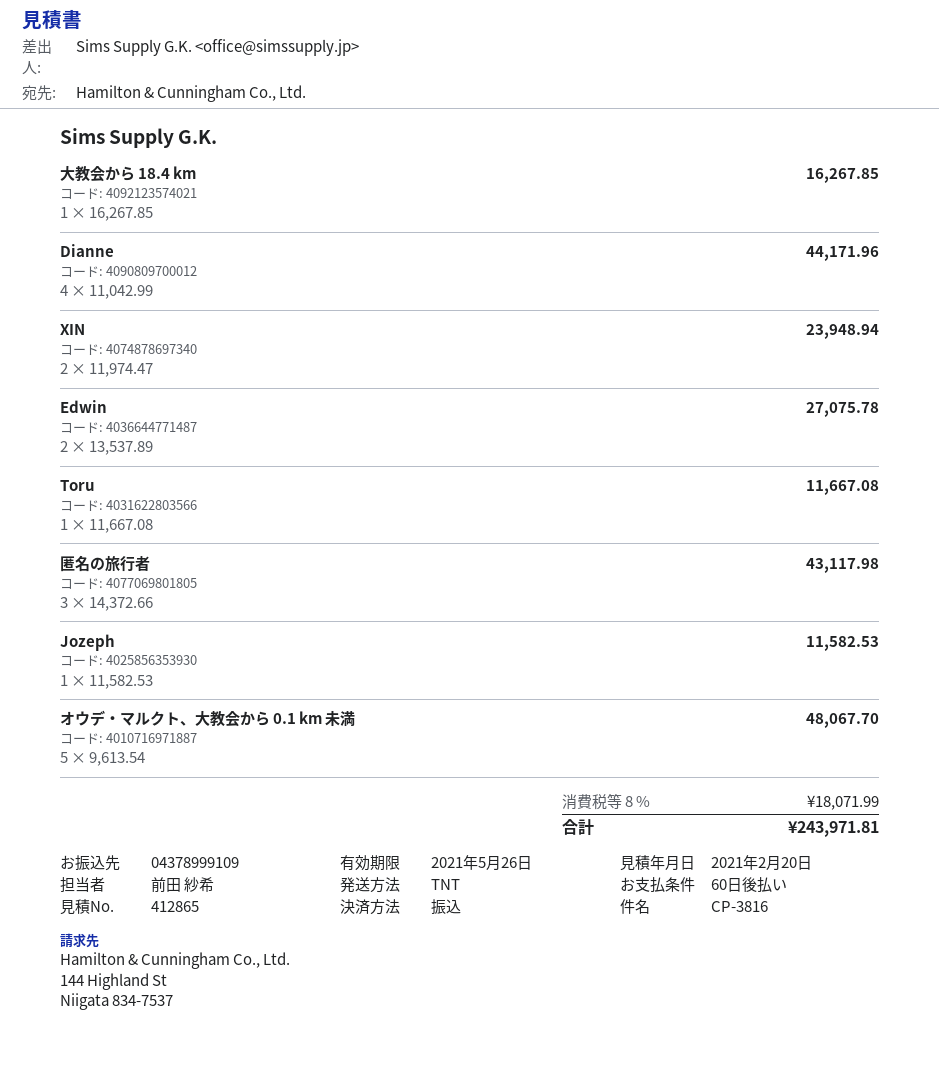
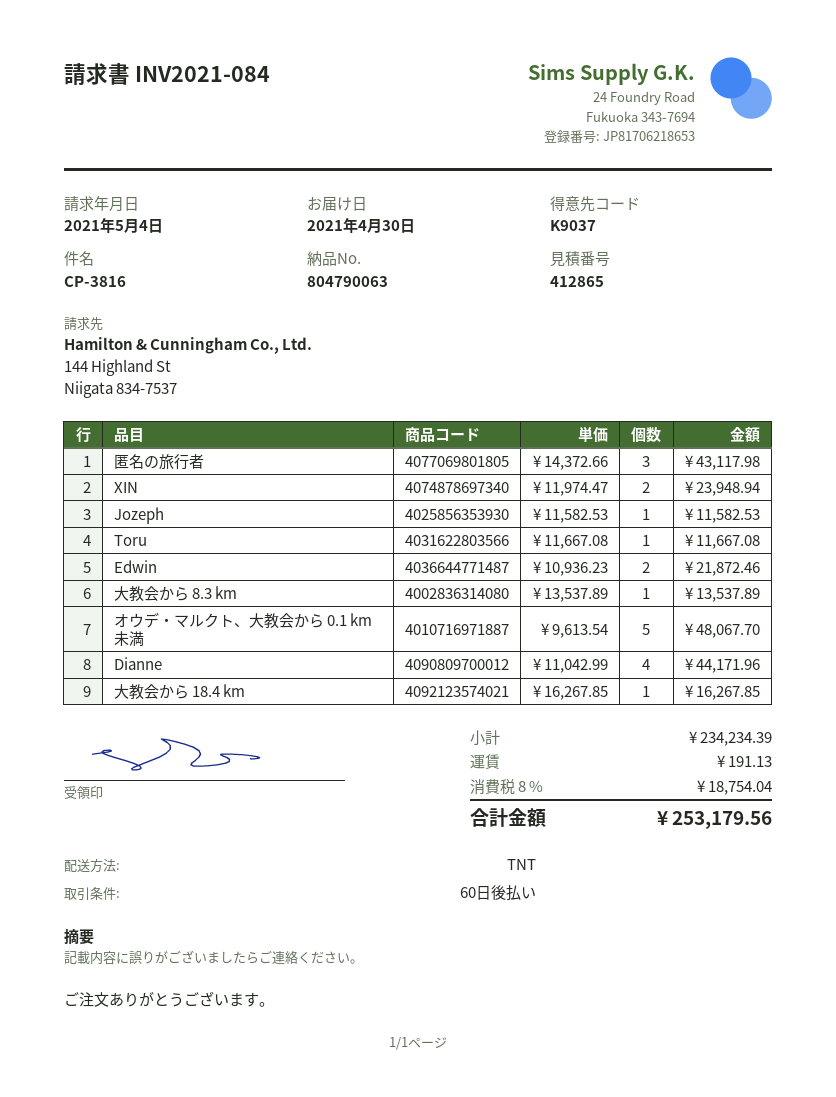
Edwin: 2 x 13537.89 = 27075.78 -> 2 x 10936.23 = 21872.46
大教会から 8.3 km: none -> 1 x 13537.89 = 13537.89
shipping: none -> 191.13
tax: 8% = 18071.99 -> 8% = 18754.04
total: 243971.81 -> 253179.56

